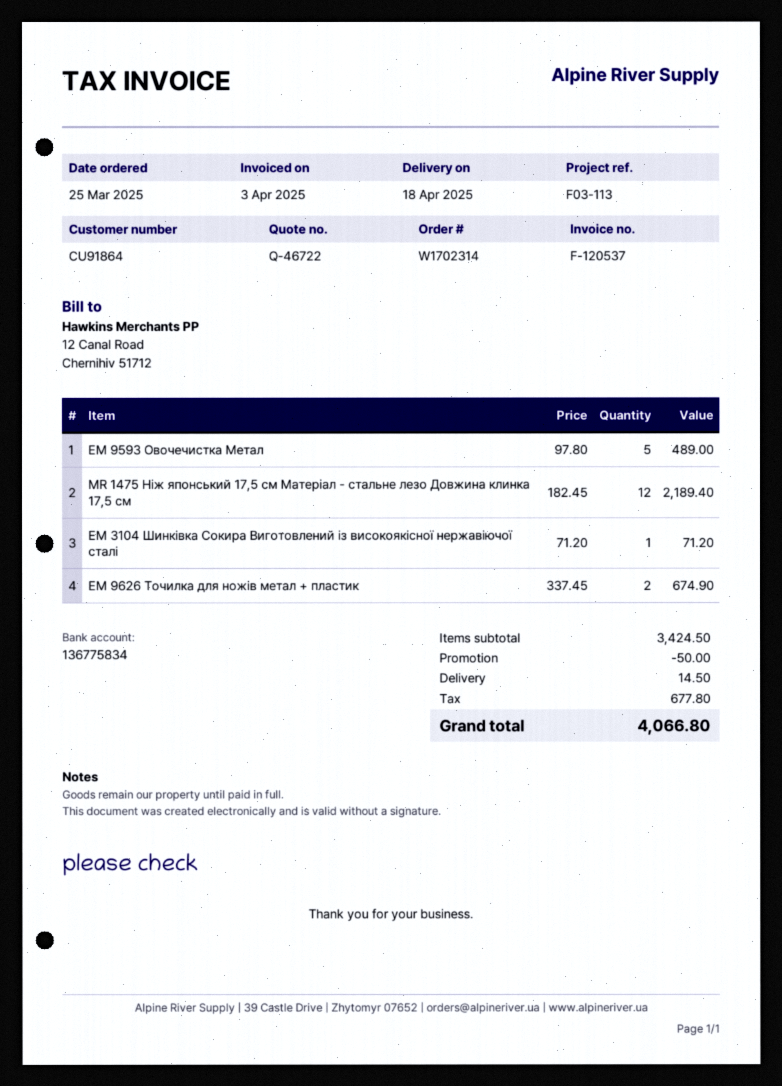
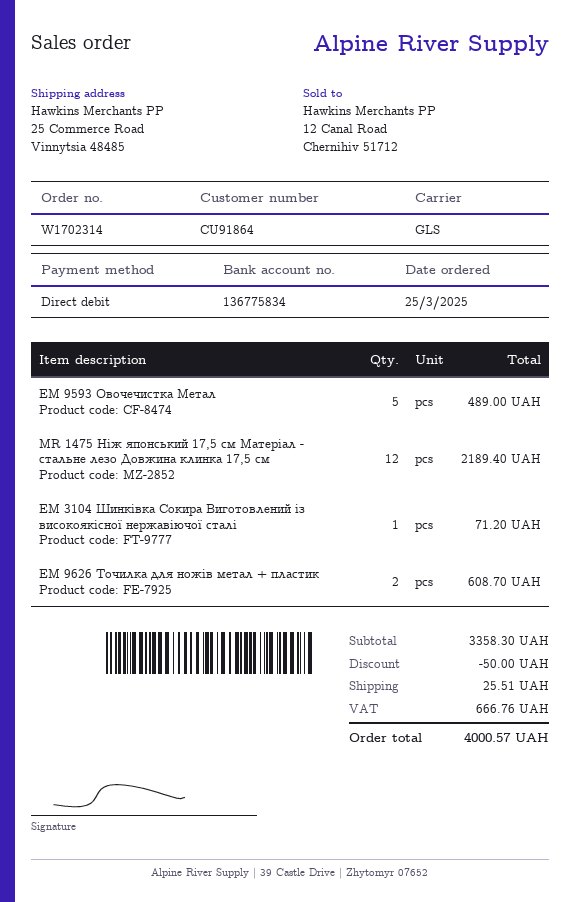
ЕМ 9626 Точилка для ножів метал + пластик: 2 for 674.90 -> 2 for 608.70
subtotal: 3424.50 -> 3358.30
shipping: 14.50 -> 25.51
tax: 677.80 -> 666.76
total: 4066.80 -> 4000.57

